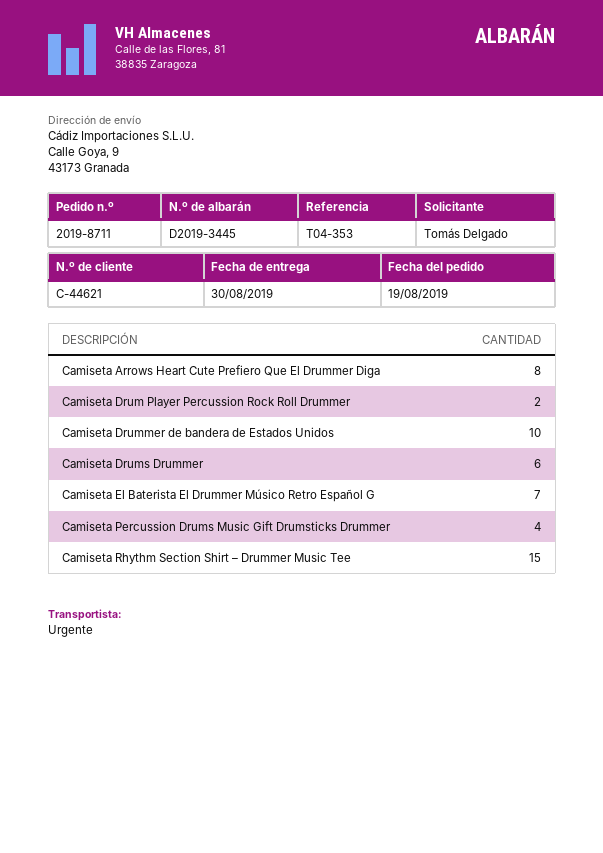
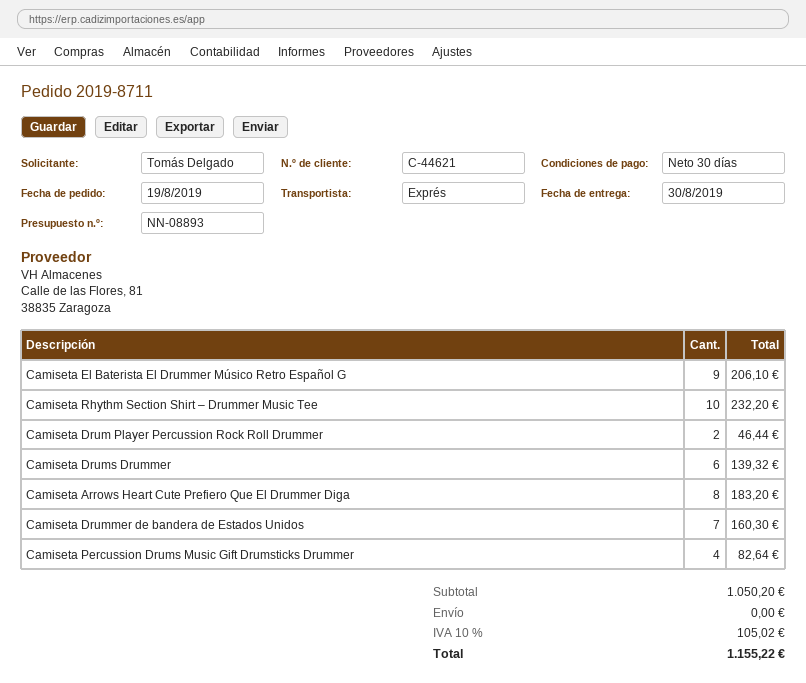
Camiseta Drummer de bandera de Estados Unidos: 10 -> 7
Camiseta El Baterista El Drummer Músico Retro Español G: 7 -> 9
Camiseta Rhythm Section Shirt – Drummer Music Tee: 15 -> 10

